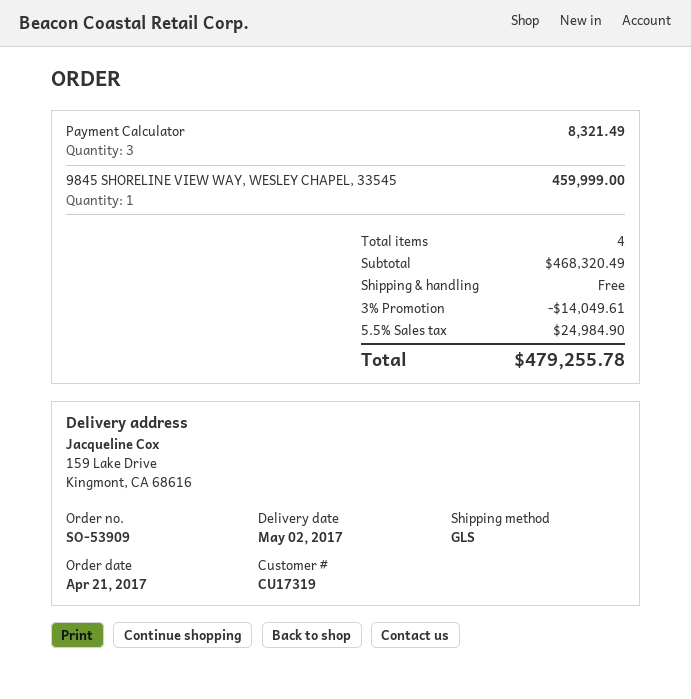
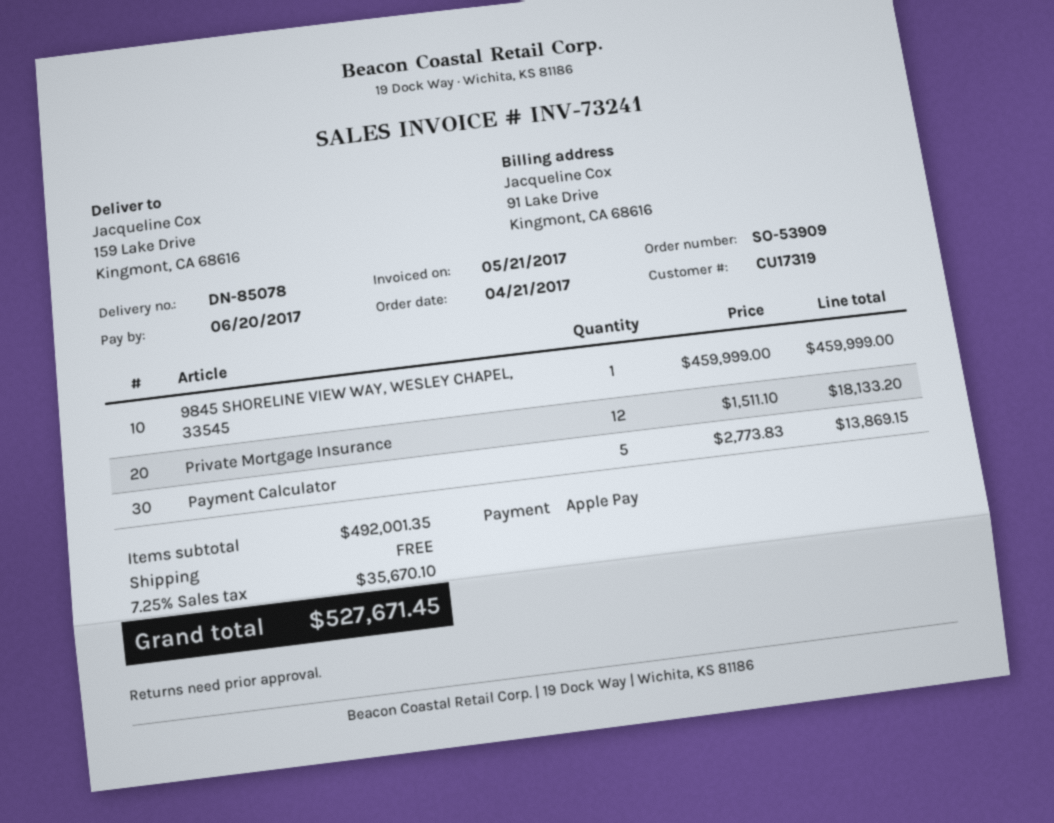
Payment Calculator: 3 for 8321.49 -> 5 for 13869.15
Private Mortgage Insurance: none -> 12 for 18133.20
subtotal: 468320.49 -> 492001.35
discount: 3% = 14049.61 -> none
tax: 5.5% = 24984.90 -> 7.25% = 35670.10
total: 479255.78 -> 527671.45

